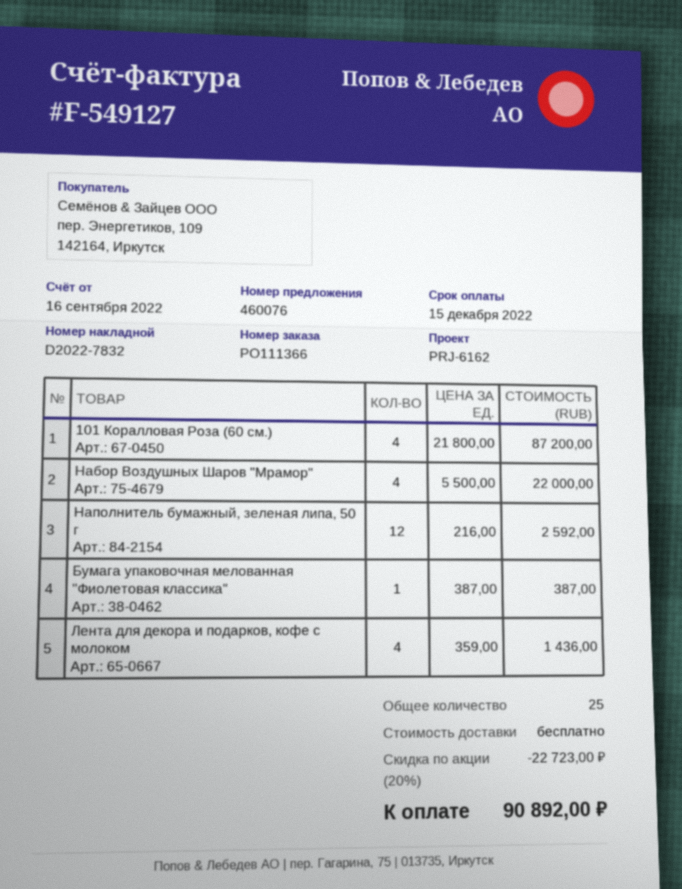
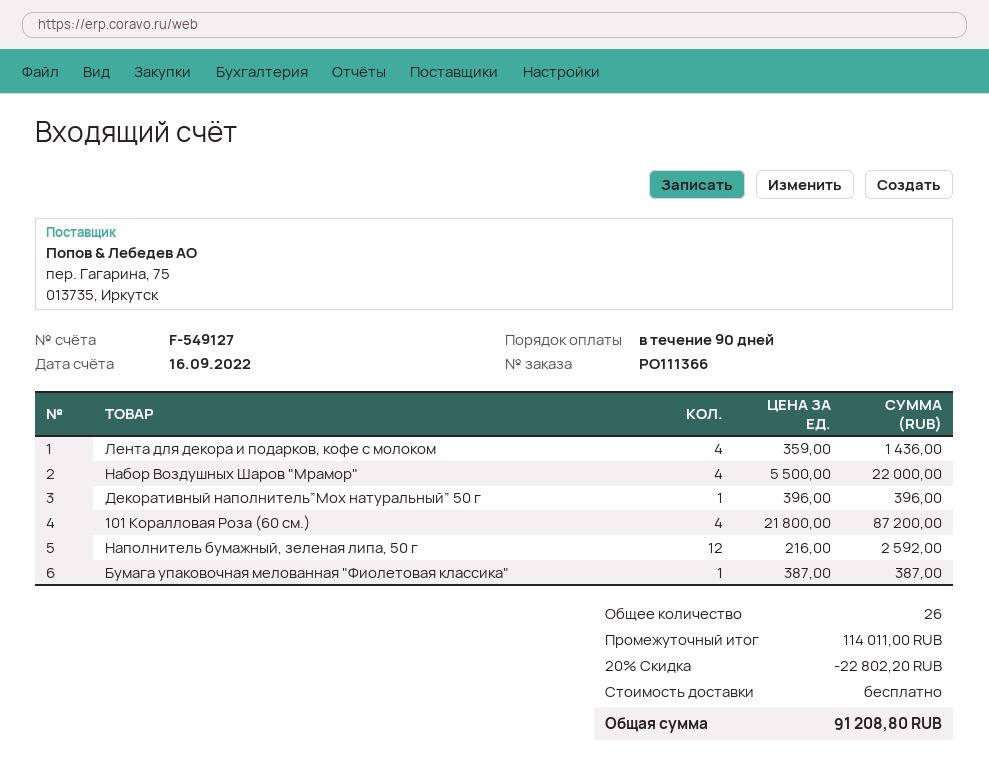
Декоративный наполнитель”Мох натуральный” 50 г: none -> 1 x 396.00 = 396.00
total quantity: 25 -> 26
discount: 20% = 22723.00 -> 20% = 22802.20
total: 90892.00 -> 91208.80

